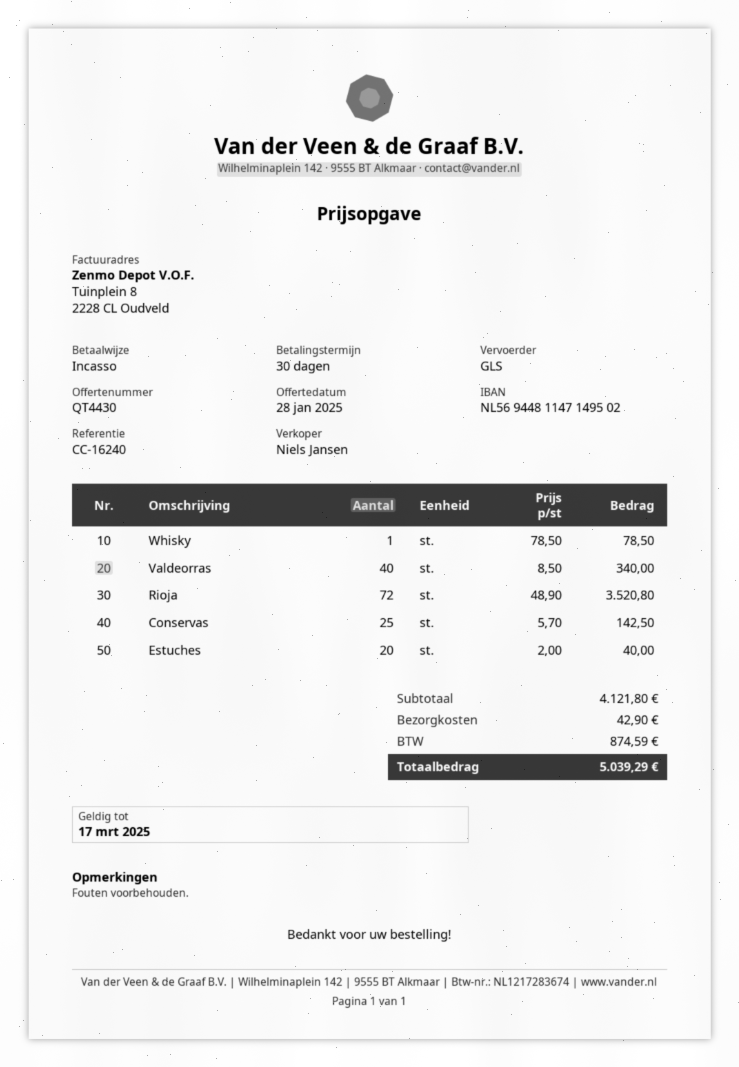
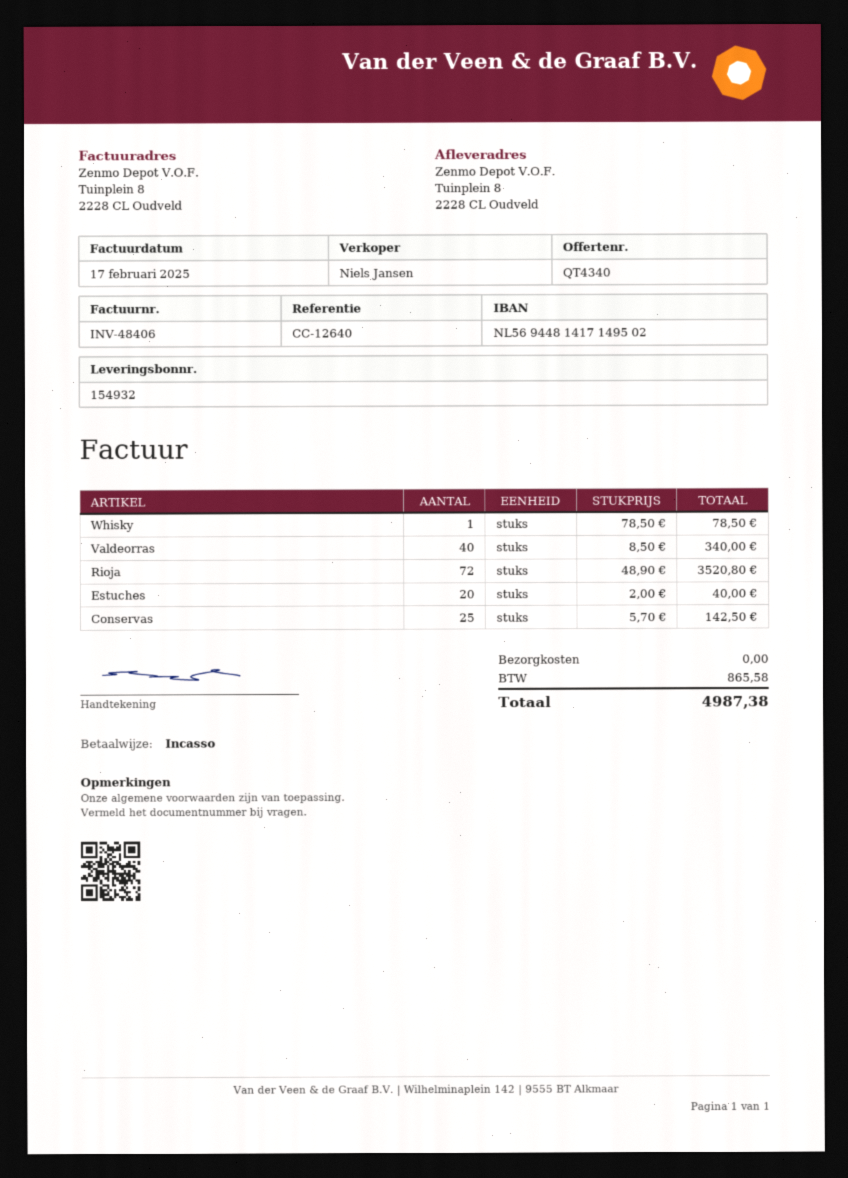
quote number: QT4430 -> QT4340
reference: CC-16240 -> CC-12640
bank account: NL5694481147149502 -> NL5694481417149502
shipping: 42.90 -> 0.00
tax: 874.59 -> 865.58
total: 5039.29 -> 4987.38

